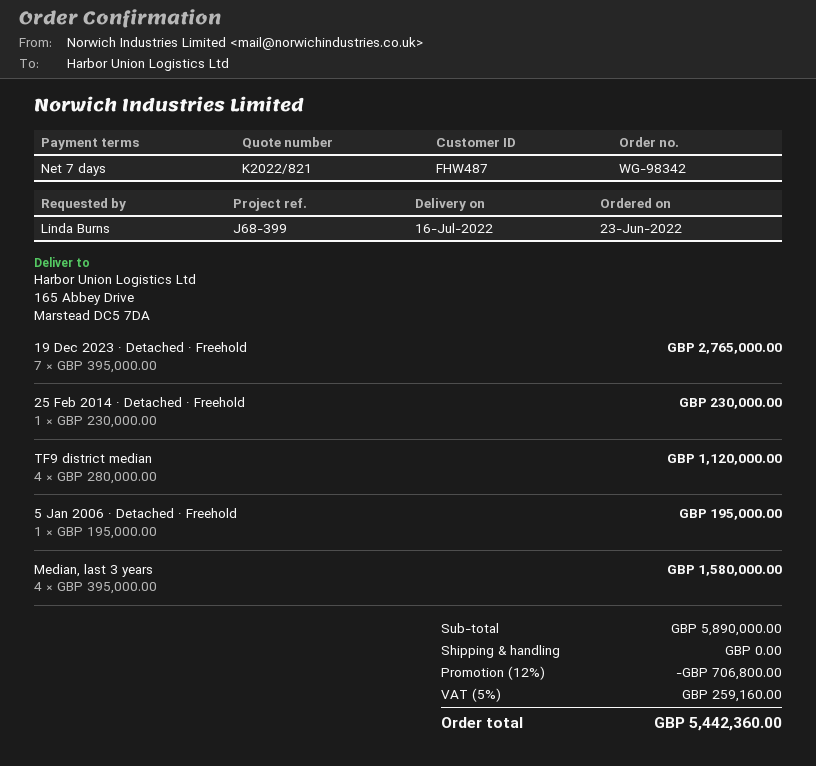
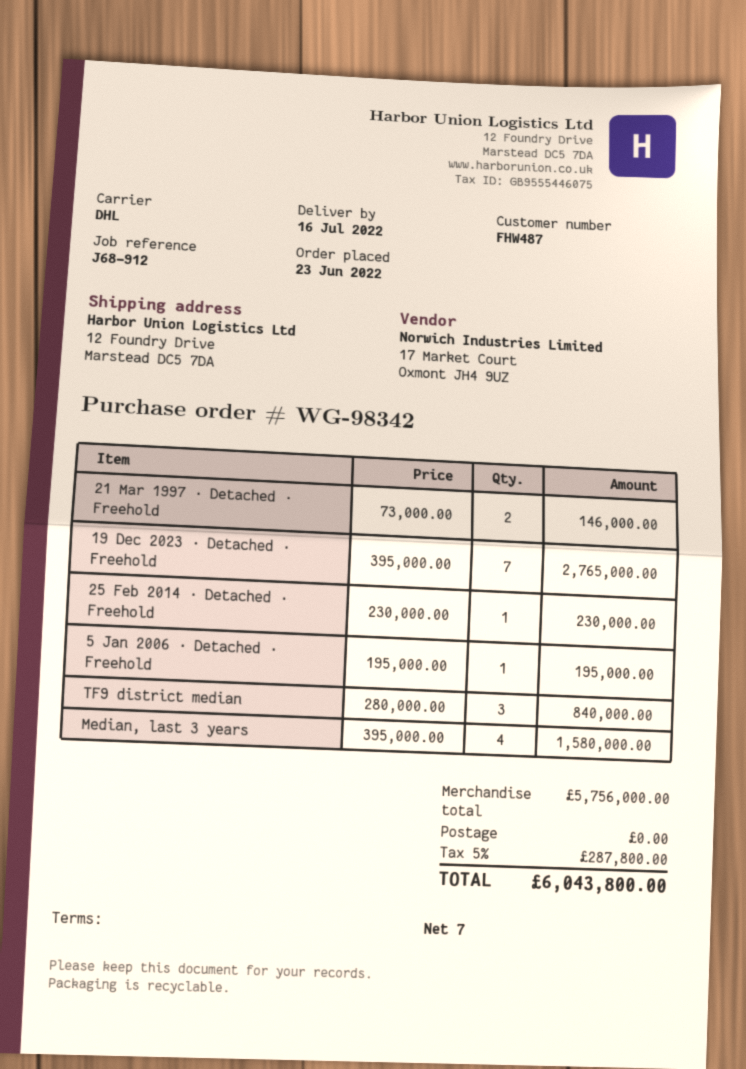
reference: J68-399 -> J68-912
ship to: 165 Abbey Drive, Marstead DC5 7DA -> 12 Foundry Drive, Marstead DC5 7DA
TF9 district median: 4 x 280000.00 = 1120000.00 -> 3 x 280000.00 = 840000.00
21 Mar 1997 · Detached · Freehold: none -> 2 x 73000.00 = 146000.00
subtotal: 5890000.00 -> 5756000.00
discount: 12% = 706800.00 -> none
tax: 5% = 259160.00 -> 5% = 287800.00
total: 5442360.00 -> 6043800.00

